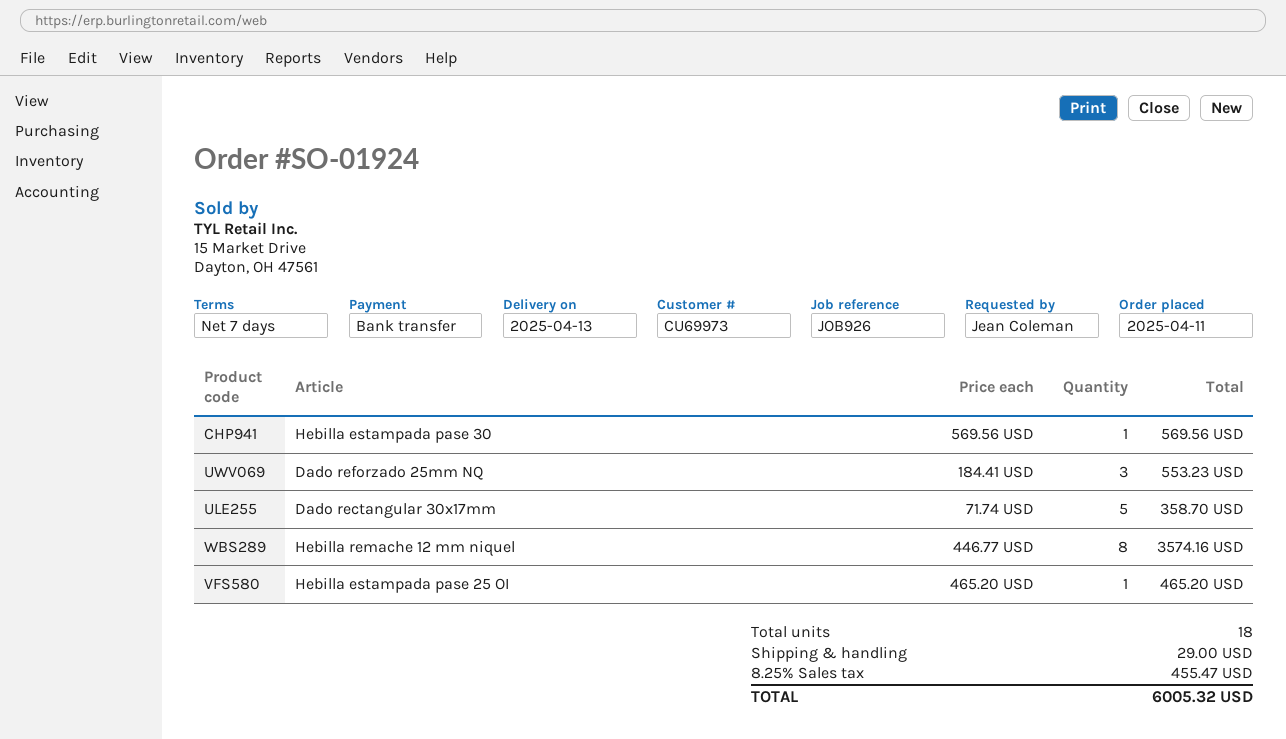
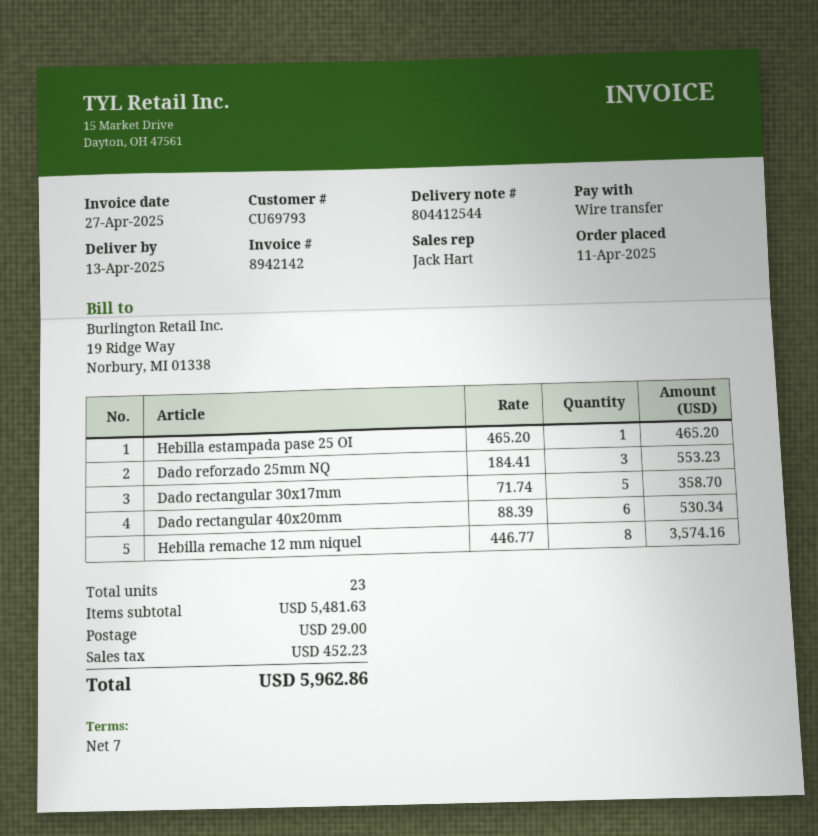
customer number: CU69973 -> CU69793
Hebilla estampada pase 30: 1 x 569.56 = 569.56 -> none
Dado rectangular 40x20mm: none -> 6 x 88.39 = 530.34
total quantity: 18 -> 23
tax: 455.47 -> 452.23
total: 6005.32 -> 5962.86

